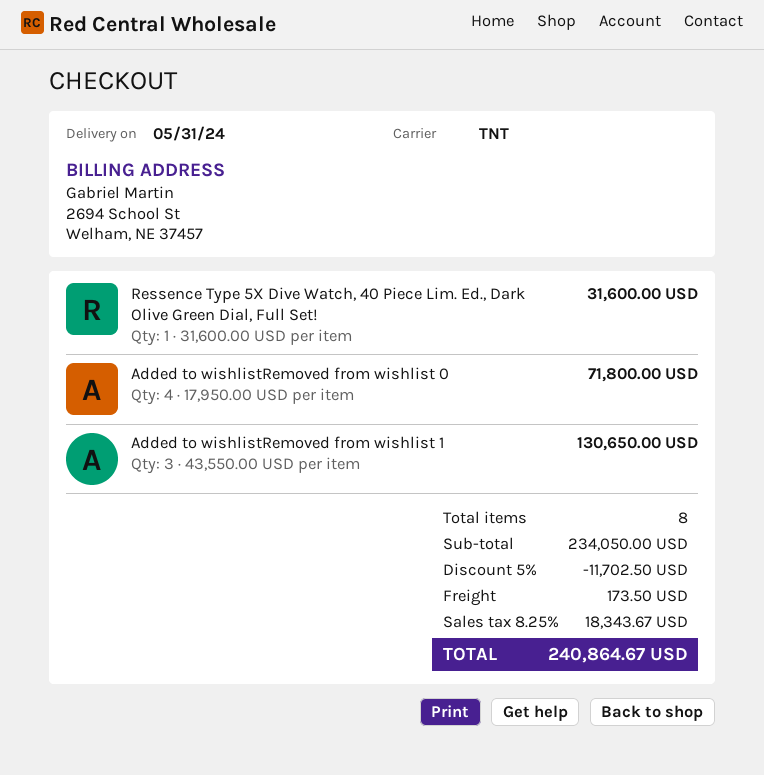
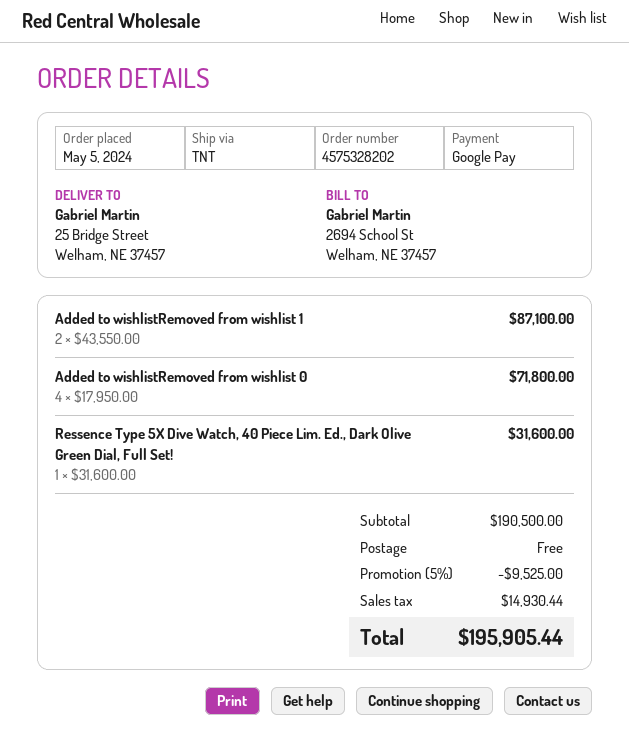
Added to wishlistRemoved from wishlist 1: 3 x 43550.00 = 130650.00 -> 2 x 43550.00 = 87100.00
subtotal: 234050.00 -> 190500.00
discount: 5% = 11702.50 -> 5% = 9525.00
shipping: 173.50 -> 0.00
tax: 18343.67 -> 14930.44
total: 240864.67 -> 195905.44

